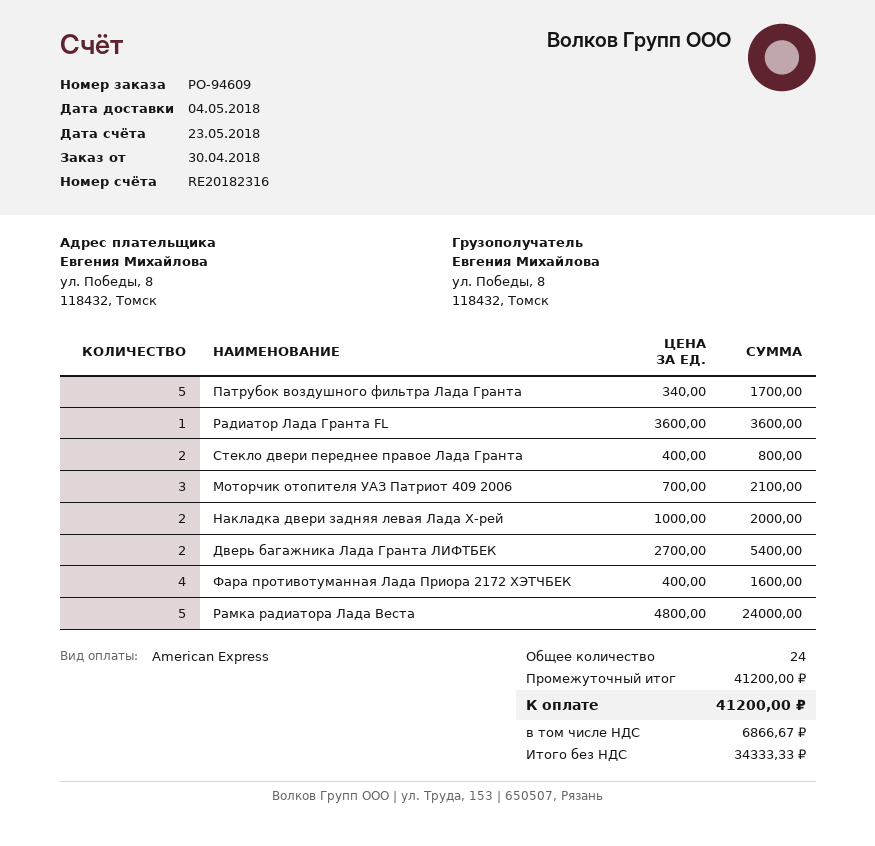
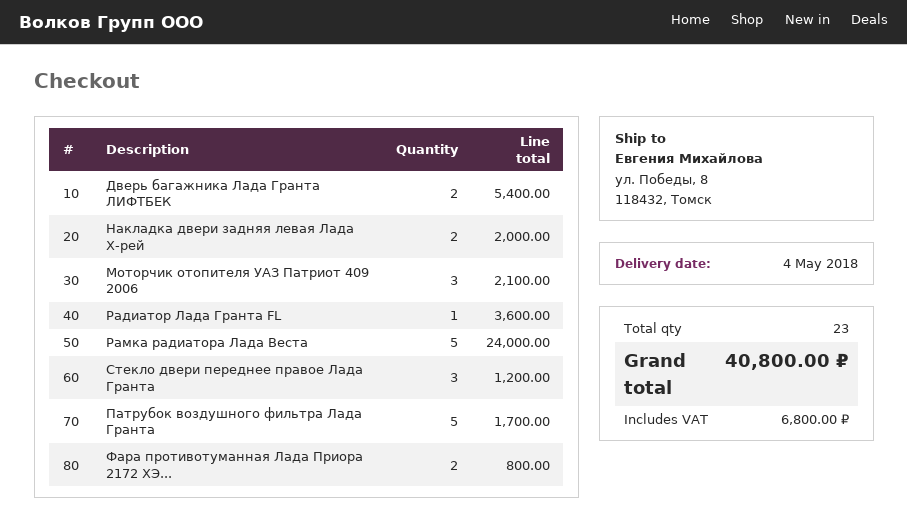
Стекло двери переднее правое Лада Гранта: 2 for 800.00 -> 3 for 1200.00
Фара противотуманная Лада Приора 2172 ХЭТЧБЕК: 4 for 1600.00 -> 2 for 800.00
total quantity: 24 -> 23
tax: 6866.67 -> 6800.00
total: 41200.00 -> 40800.00

